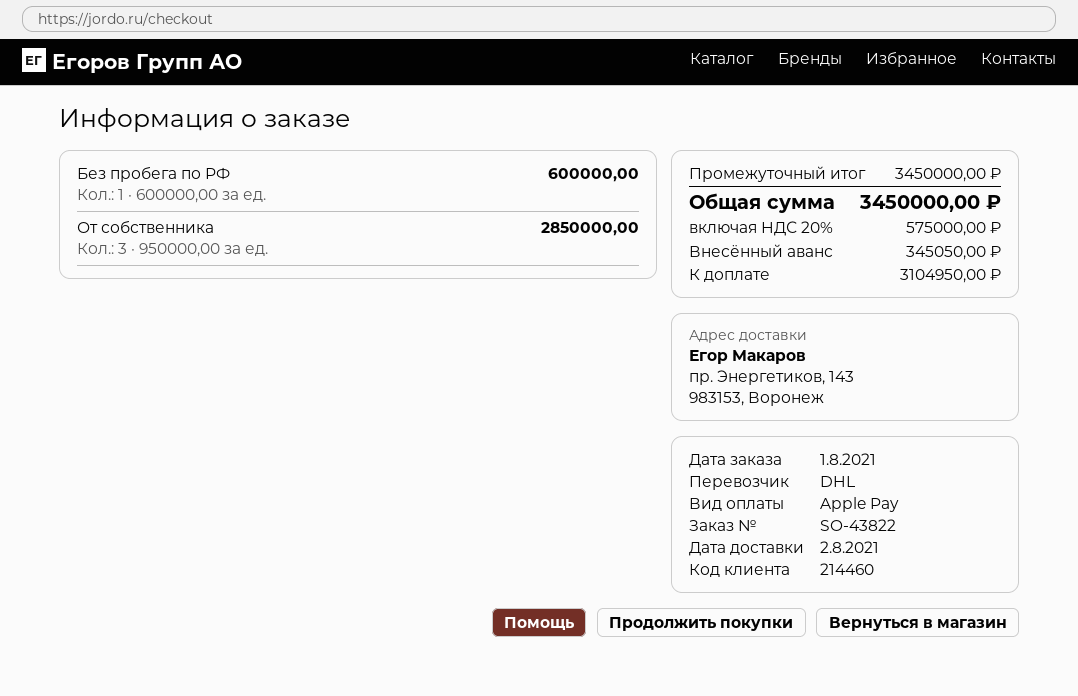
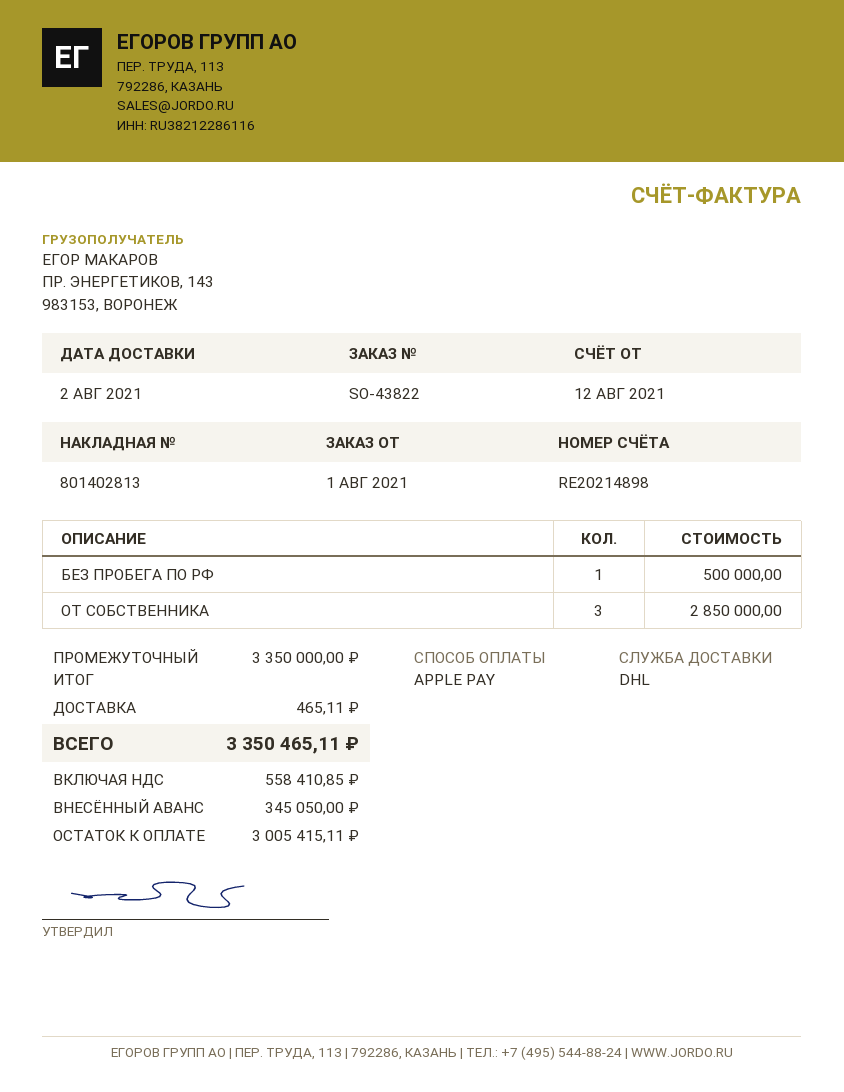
Без пробега по РФ: 1 for 600000.00 -> 1 for 500000.00
subtotal: 3450000.00 -> 3350000.00
shipping: none -> 465.11
tax: 575000.00 -> 558410.85
total: 3450000.00 -> 3350465.11
balance: 3104950.00 -> 3005415.11

